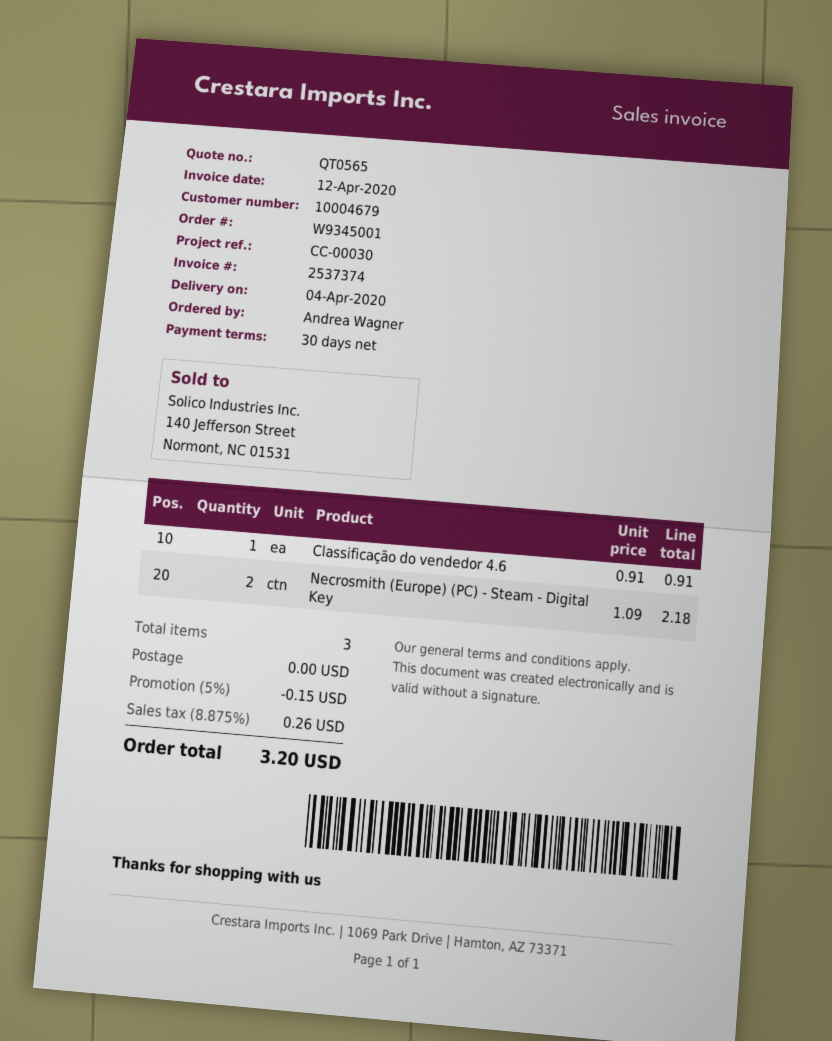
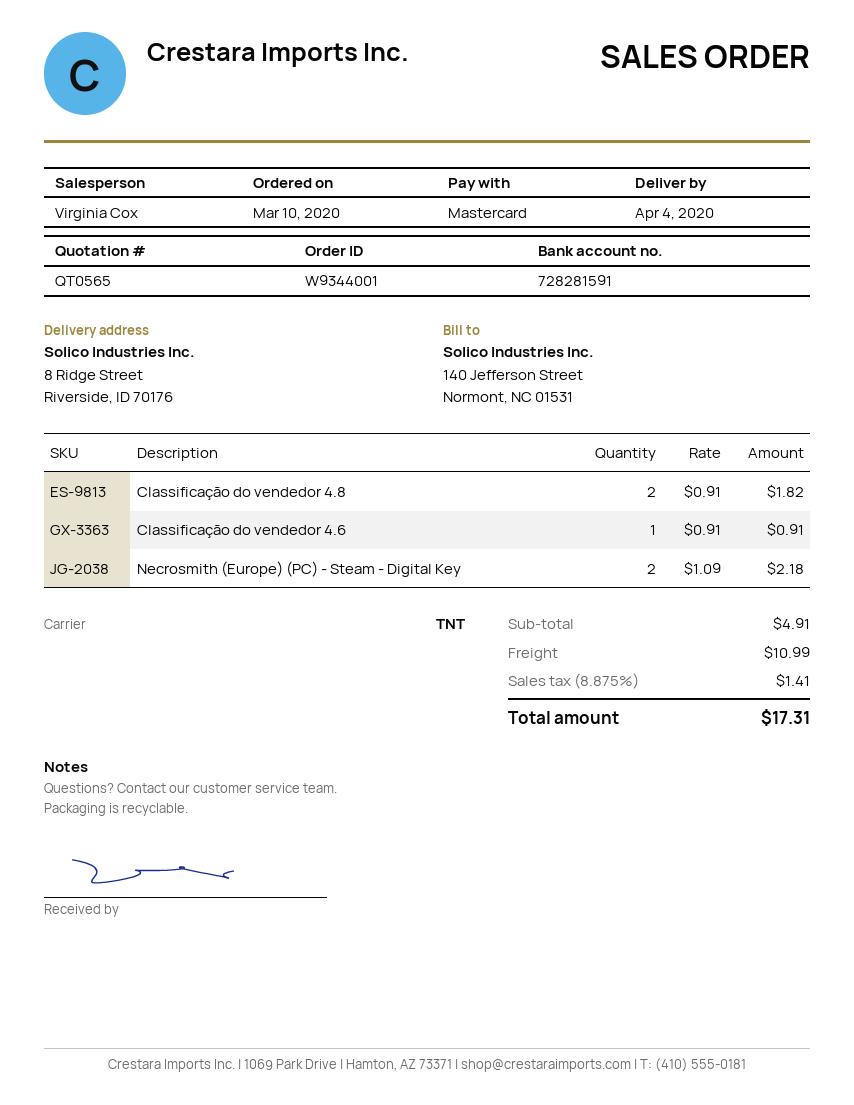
order number: W9345001 -> W9344001
Classificação do vendedor 4.8: none -> 2 x 0.91 = 1.82
discount: 5% = 0.15 -> none
shipping: 0.00 -> 10.99
tax: 8.875% = 0.26 -> 8.875% = 1.41
total: 3.20 -> 17.31

